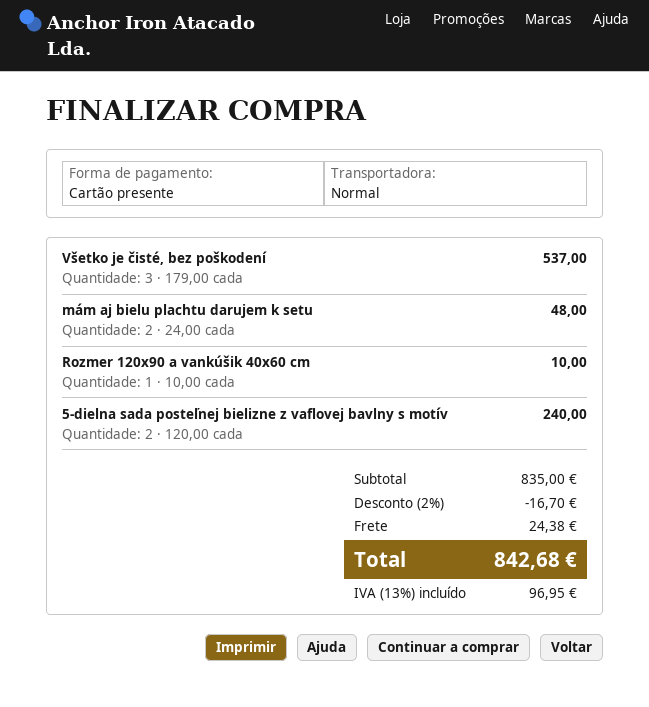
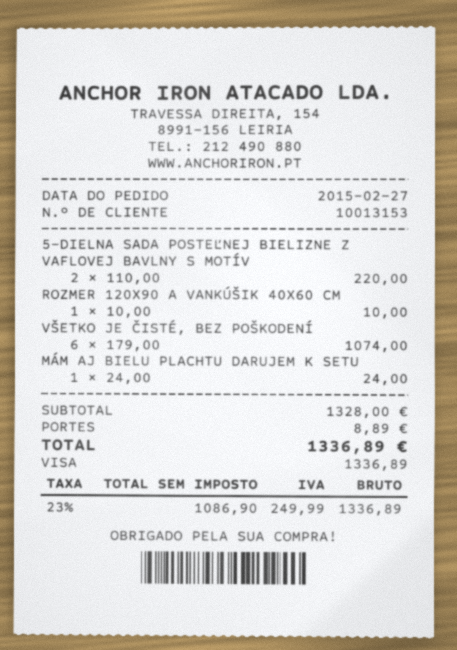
payment method: gift card -> Visa
Všetko je čisté, bez poškodení: 3 x 179.00 = 537.00 -> 6 x 179.00 = 1074.00
mám aj bielu plachtu darujem k setu: 2 x 24.00 = 48.00 -> 1 x 24.00 = 24.00
5-dielna sada posteľnej bielizne z vaflovej bavlny s motív: 2 x 120.00 = 240.00 -> 2 x 110.00 = 220.00
subtotal: 835.00 -> 1328.00
discount: 2% = 16.70 -> none
shipping: 24.38 -> 8.89
tax: 13% = 96.95 -> 23% = 249.99
total: 842.68 -> 1336.89

